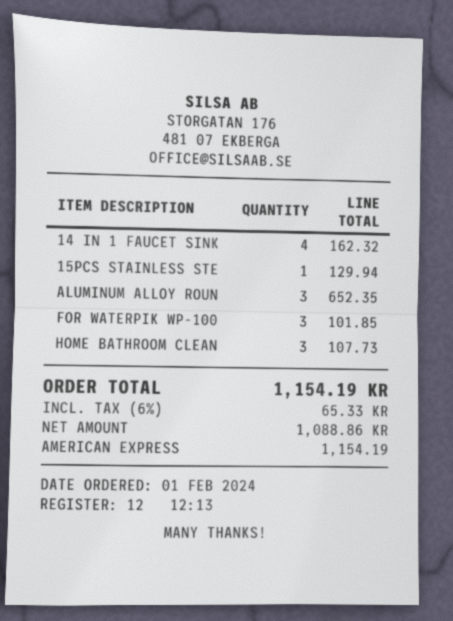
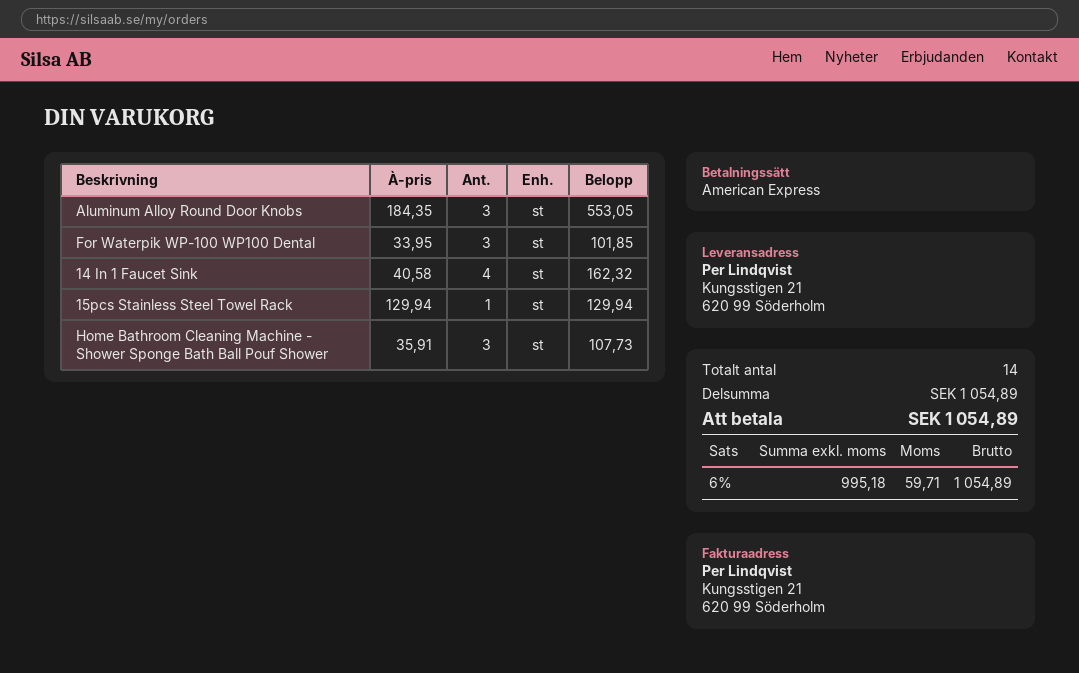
ALUMINUM ALLOY ROUN: 3 for 652.35 -> 3 for 553.05
net: 1088.86 -> 995.18
tax: 6% = 65.33 -> 6% = 59.71
total: 1154.19 -> 1054.89

